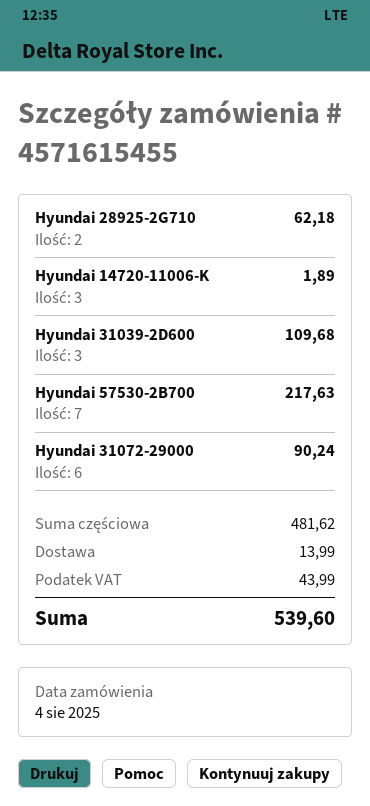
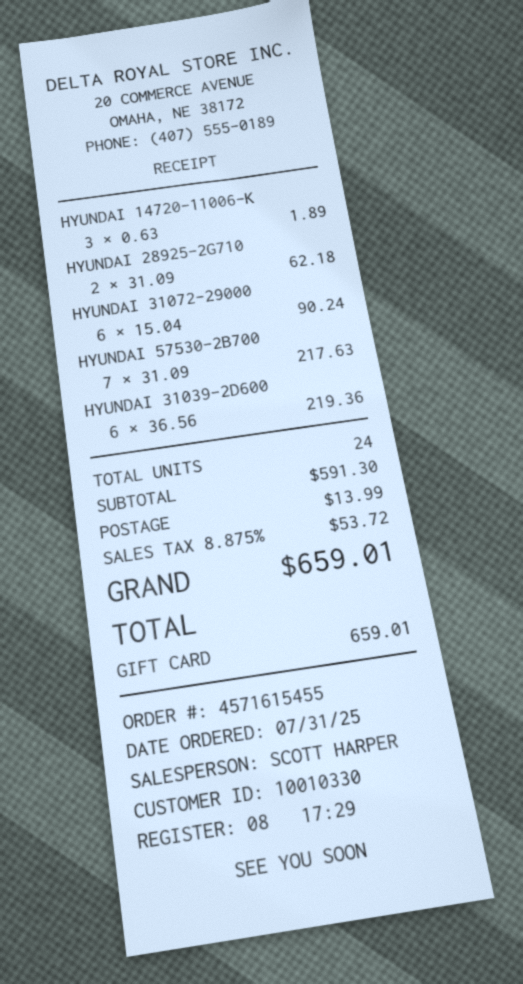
order date: 2025-08-04 -> 2025-07-31
Hyundai 31039-2D600: 3 for 109.68 -> 6 for 219.36
subtotal: 481.62 -> 591.30
tax: 43.99 -> 53.72
total: 539.60 -> 659.01

